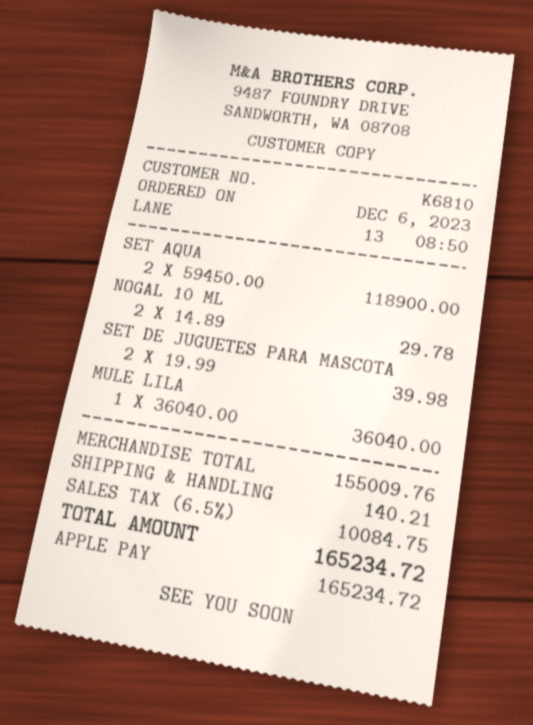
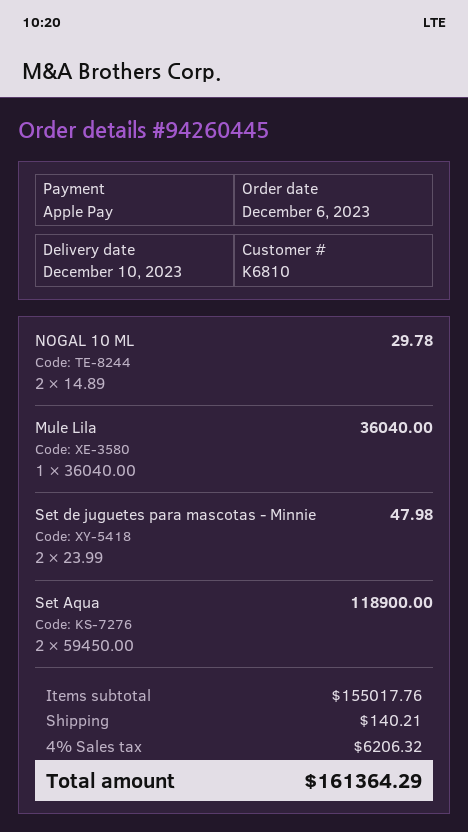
SET DE JUGUETES PARA MASCOTA: 2 x 19.99 = 39.98 -> 2 x 23.99 = 47.98
subtotal: 155009.76 -> 155017.76
tax: 6.5% = 10084.75 -> 4% = 6206.32
total: 165234.72 -> 161364.29

